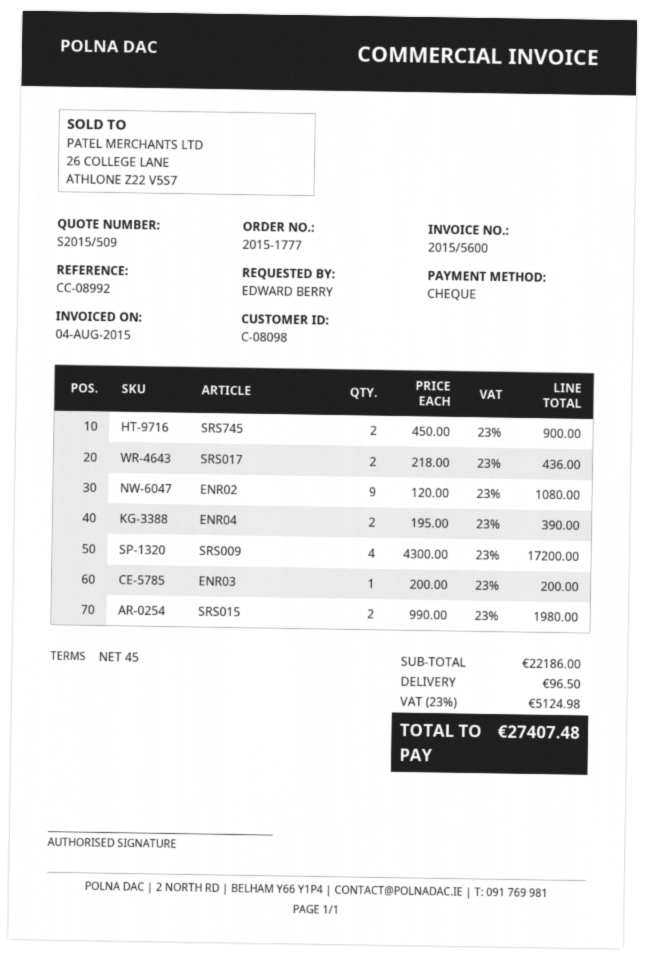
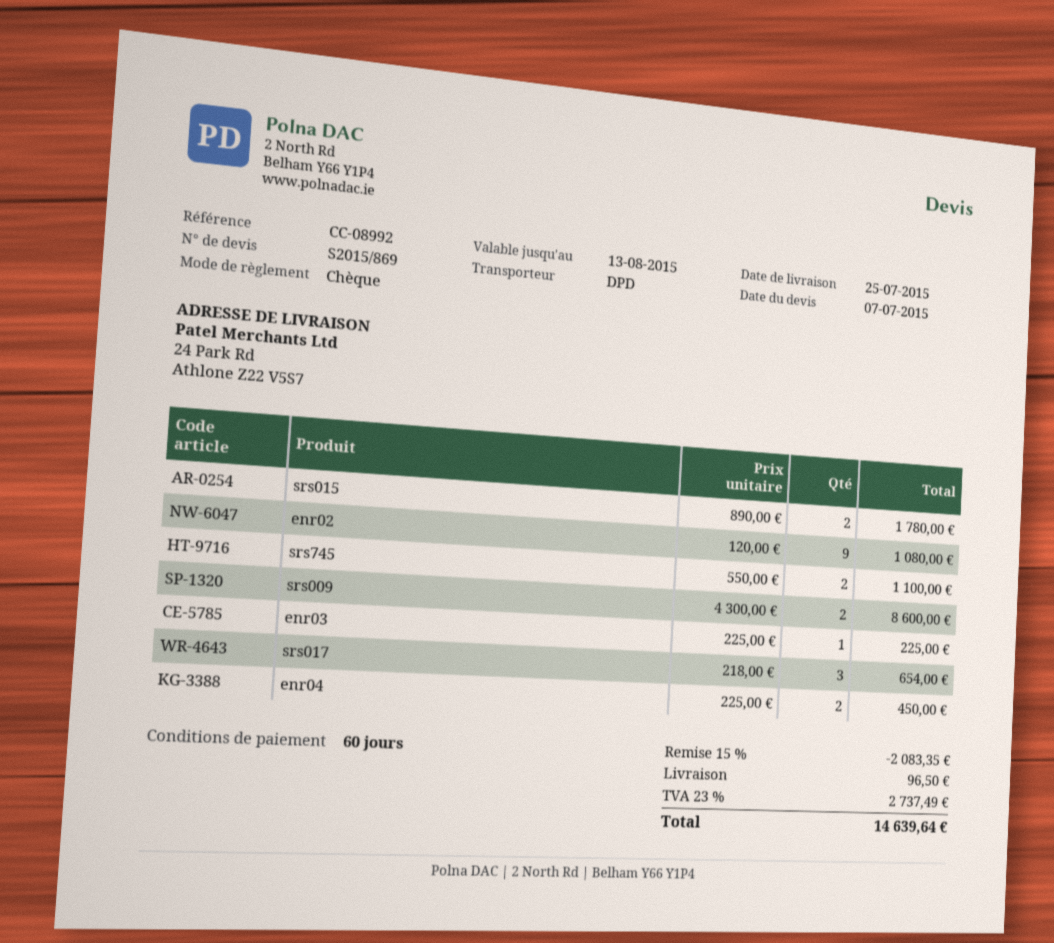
quote number: S2015/509 -> S2015/869
payment terms: 45 days -> 60 days
SRS745: 2 x 450.00 = 900.00 -> 2 x 550.00 = 1100.00
SRS017: 2 x 218.00 = 436.00 -> 3 x 218.00 = 654.00
ENR04: 2 x 195.00 = 390.00 -> 2 x 225.00 = 450.00
SRS009: 4 x 4300.00 = 17200.00 -> 2 x 4300.00 = 8600.00
ENR03: 1 x 200.00 = 200.00 -> 1 x 225.00 = 225.00
SRS015: 2 x 990.00 = 1980.00 -> 2 x 890.00 = 1780.00
discount: none -> 15% = 2083.35
tax: 23% = 5124.98 -> 23% = 2737.49
total: 27407.48 -> 14639.64

